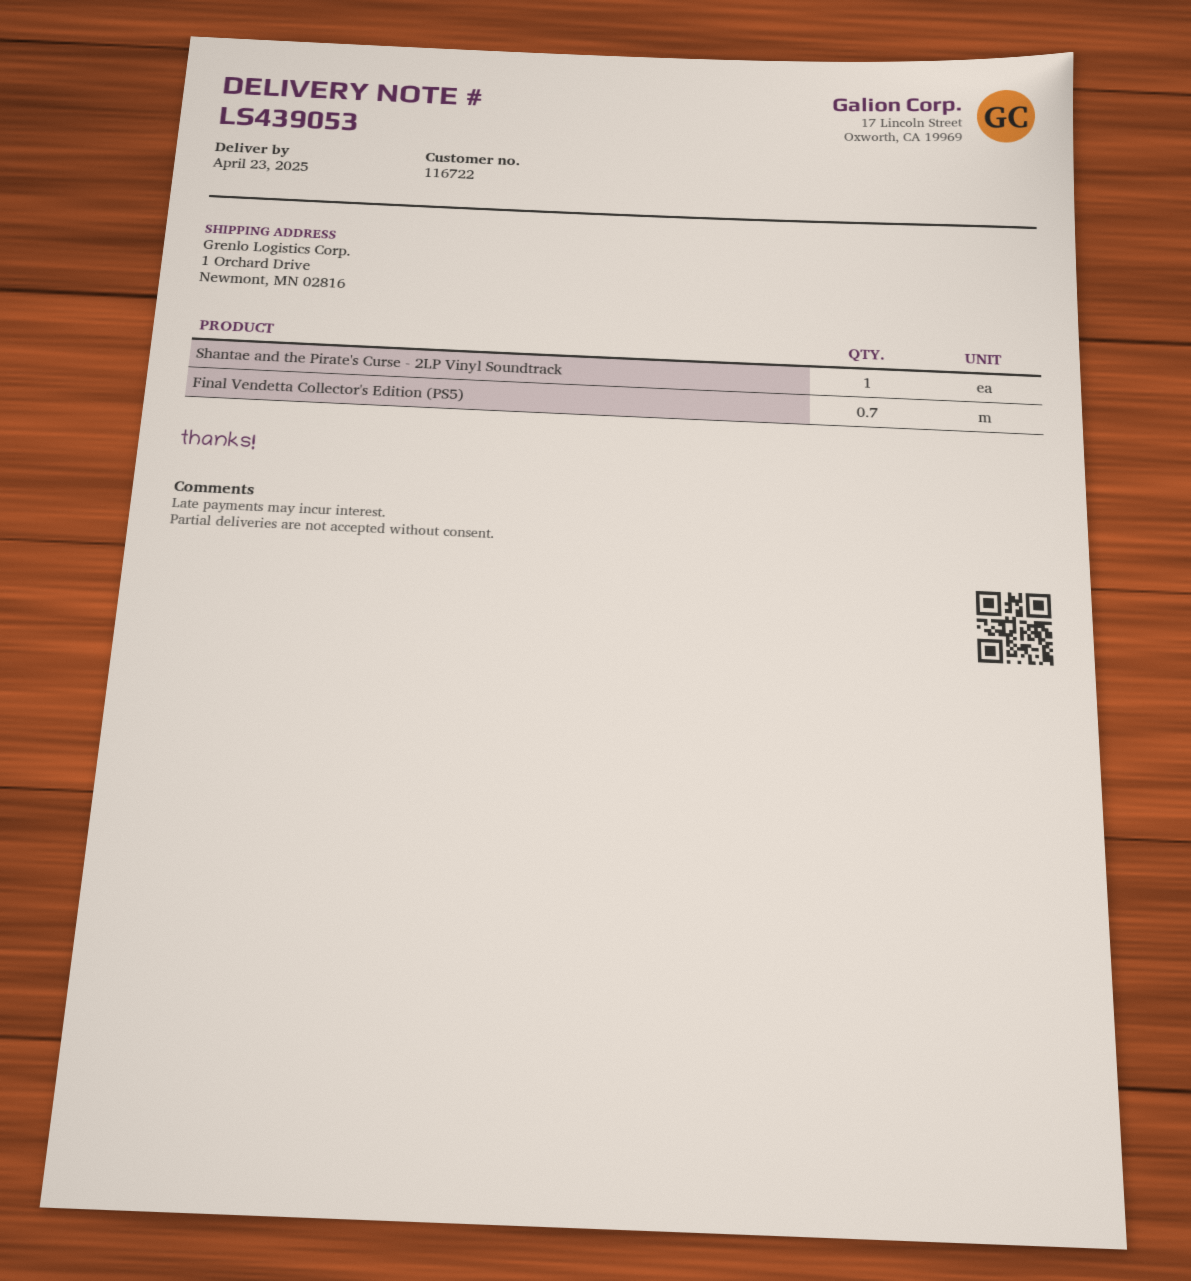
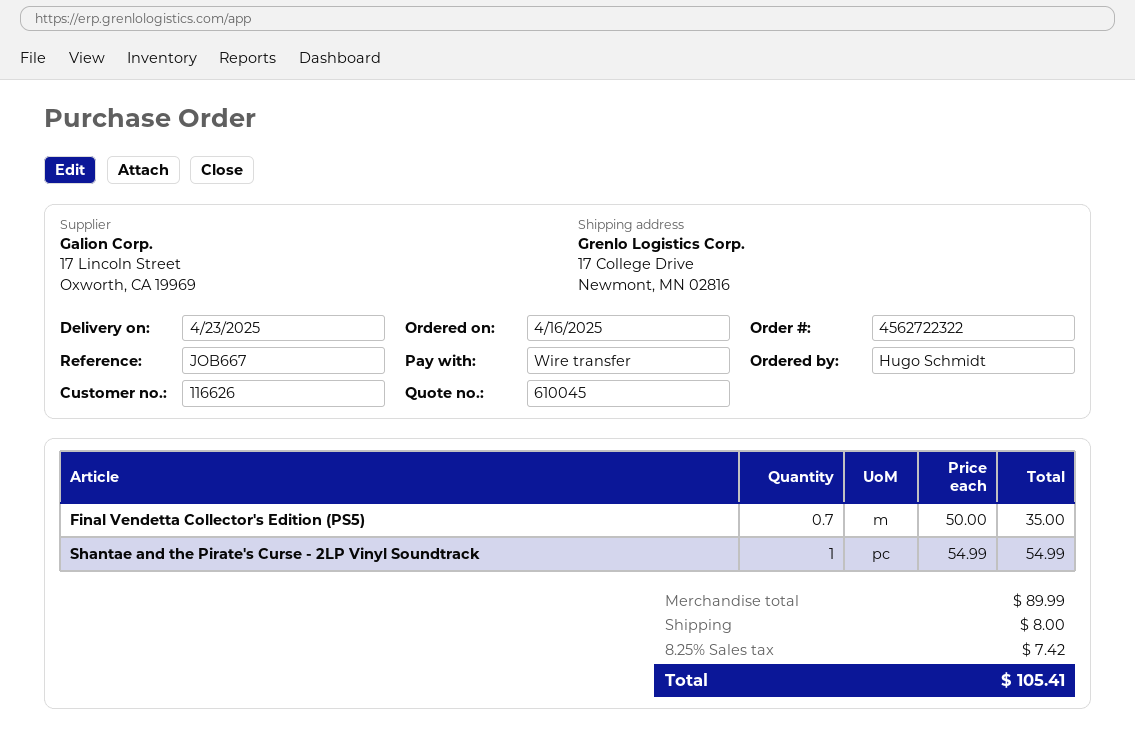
customer number: 116722 -> 116626
ship to: 1 Orchard Drive, Newmont, MN 02816 -> 17 College Drive, Newmont, MN 02816

